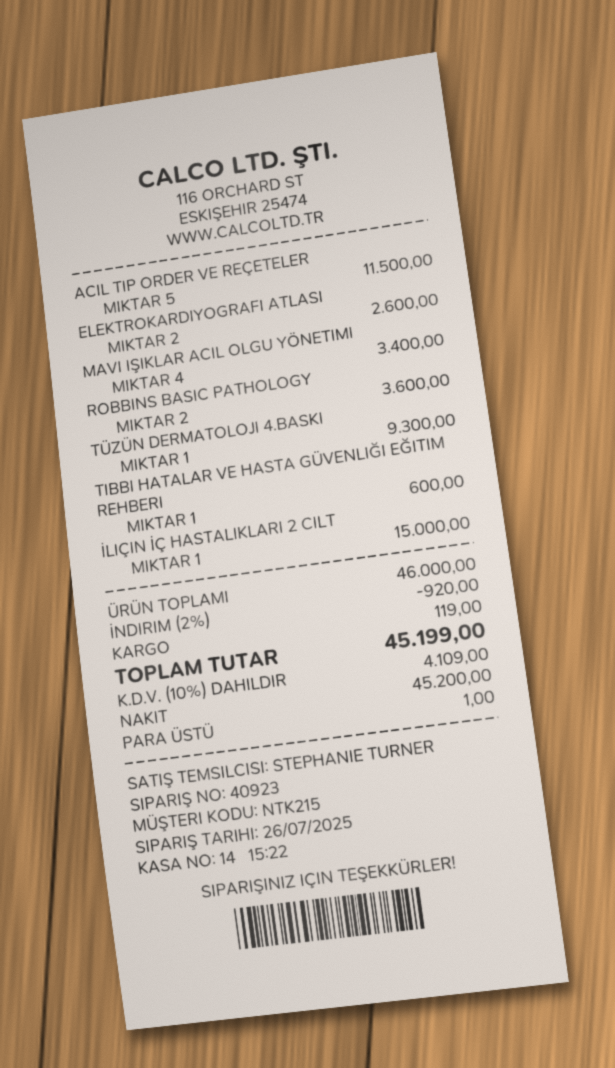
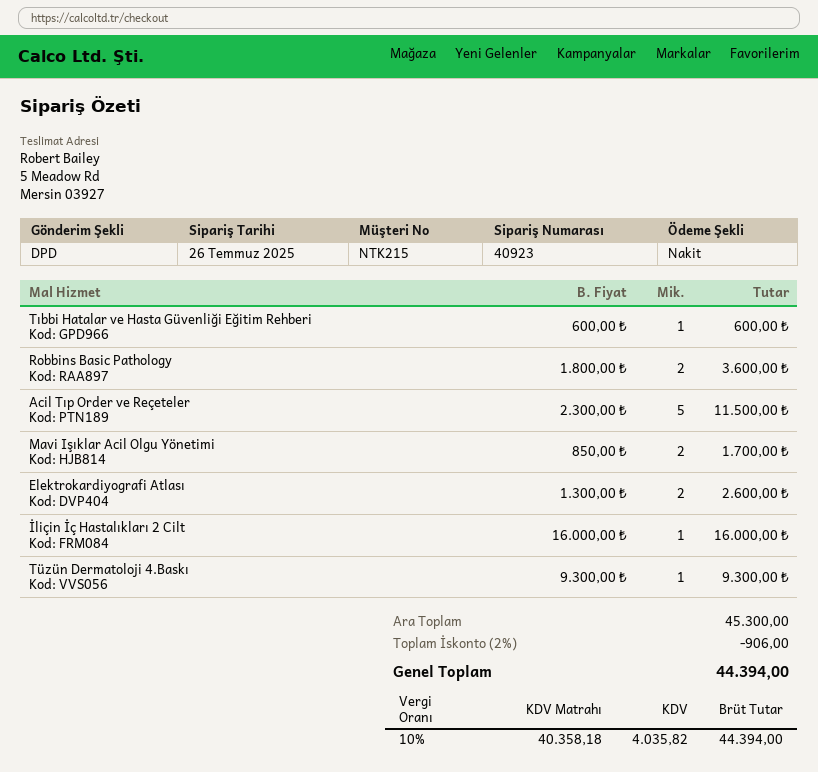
MAVI IŞIKLAR ACIL OLGU YÖNETIMI: 4 for 3400.00 -> 2 for 1700.00
İLIÇIN İÇ HASTALIKLARI 2 CILT: 1 for 15000.00 -> 1 for 16000.00
subtotal: 46000.00 -> 45300.00
discount: 2% = 920.00 -> 2% = 906.00
shipping: 119.00 -> none
tax: 10% = 4109.00 -> 10% = 4035.82
total: 45199.00 -> 44394.00

